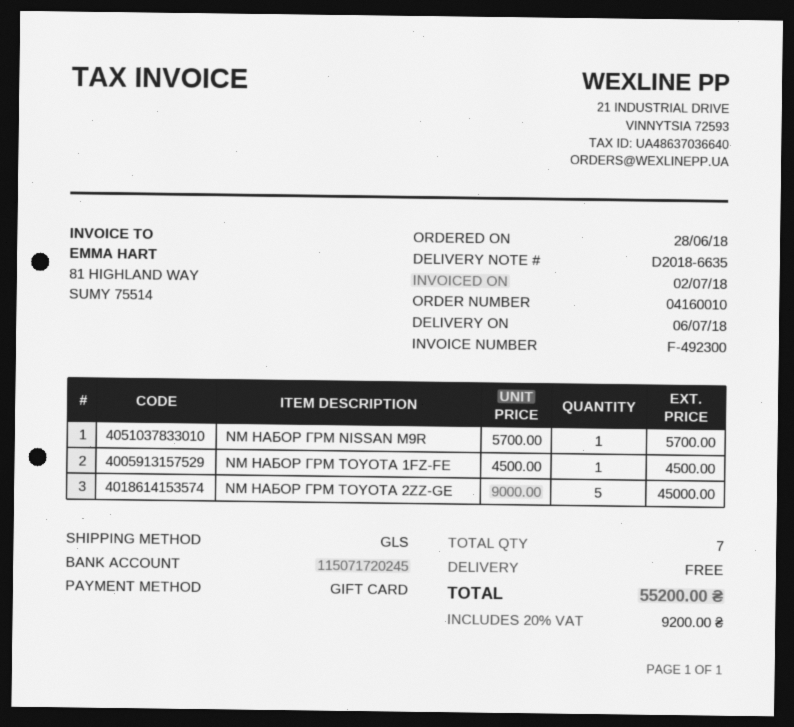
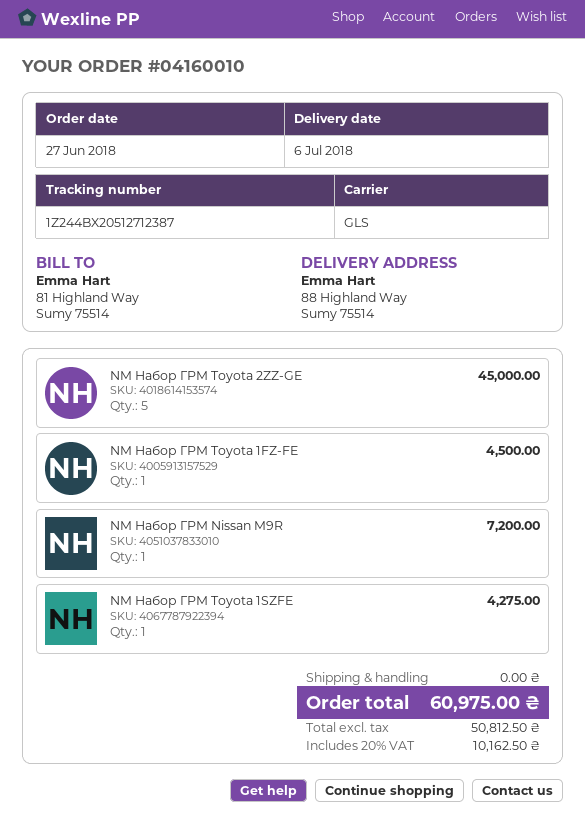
order date: 2018-06-28 -> 2018-06-27
NM НАБОР ГРМ NISSAN M9R: 1 for 5700.00 -> 1 for 7200.00
NM Набор ГРМ Toyota 1SZFE: none -> 1 for 4275.00
tax: 20% = 9200.00 -> 20% = 10162.50
total: 55200.00 -> 60975.00

